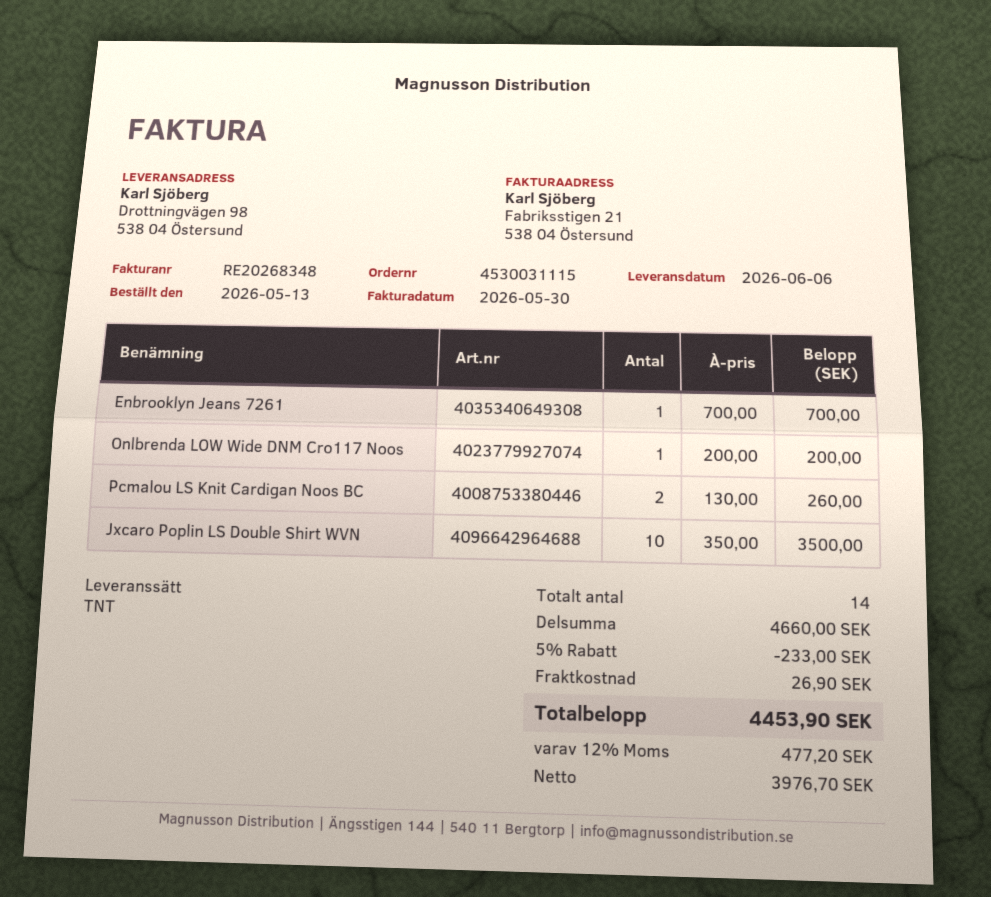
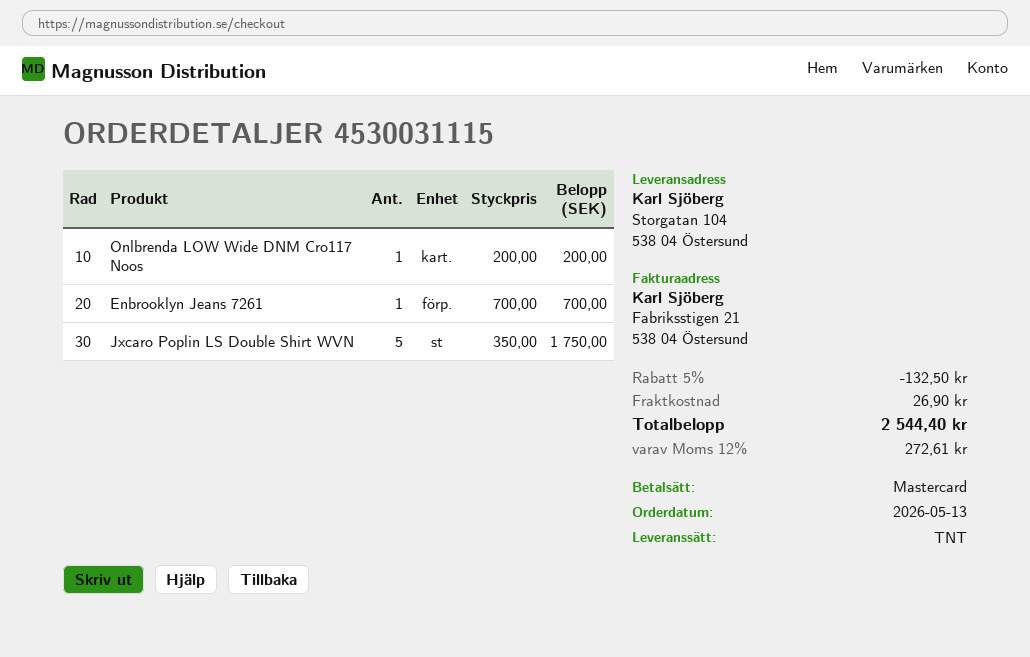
ship to: Drottningvägen 98, 538 04 Östersund -> Storgatan 104, 538 04 Östersund
Pcmalou LS Knit Cardigan Noos BC: 2 x 130.00 = 260.00 -> none
Jxcaro Poplin LS Double Shirt WVN: 10 x 350.00 = 3500.00 -> 5 x 350.00 = 1750.00
discount: 5% = 233.00 -> 5% = 132.50
tax: 12% = 477.20 -> 12% = 272.61
total: 4453.90 -> 2544.40

